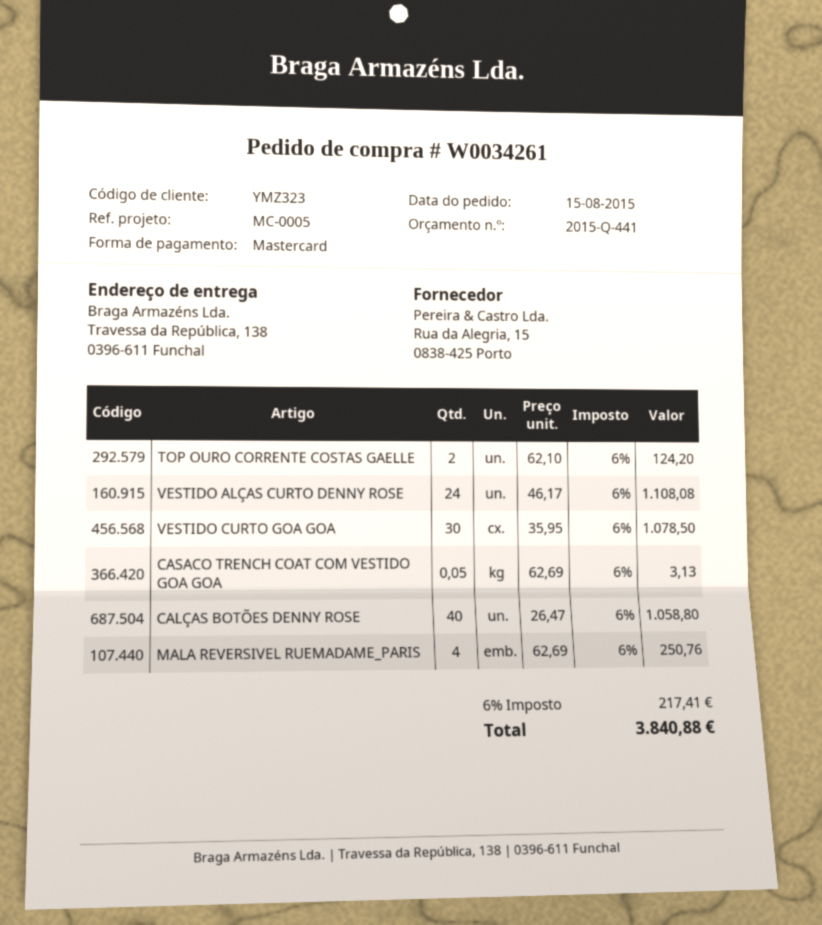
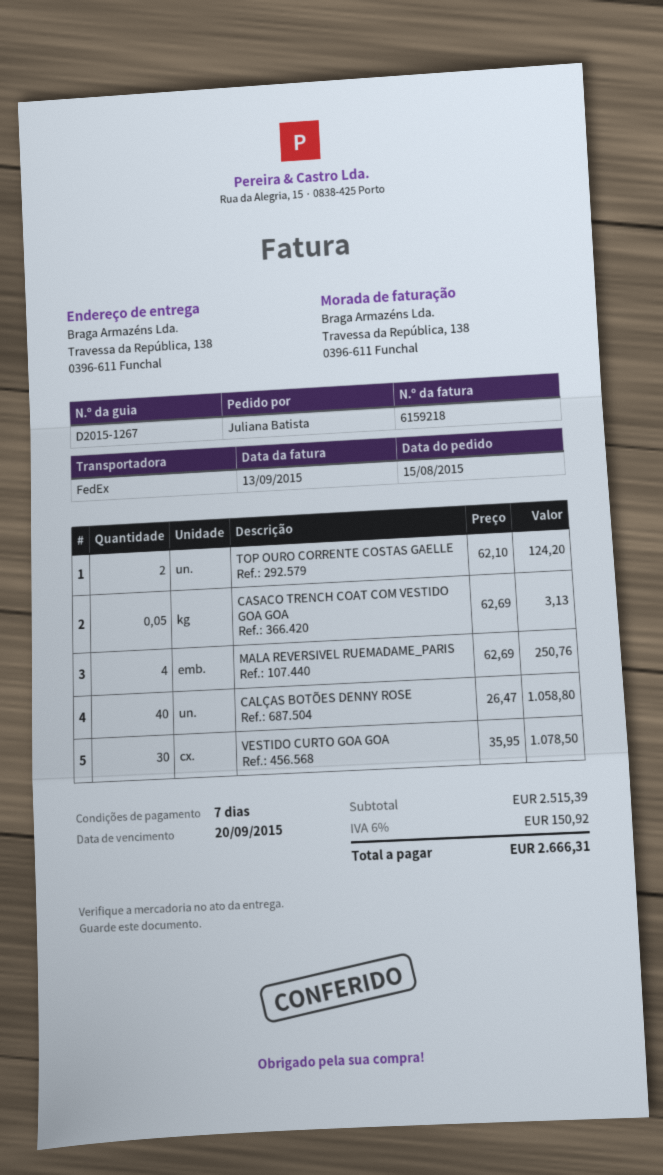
VESTIDO ALÇAS CURTO DENNY ROSE: 24 x 46.17 = 1108.08 -> none
tax: 6% = 217.41 -> 6% = 150.92
total: 3840.88 -> 2666.31

